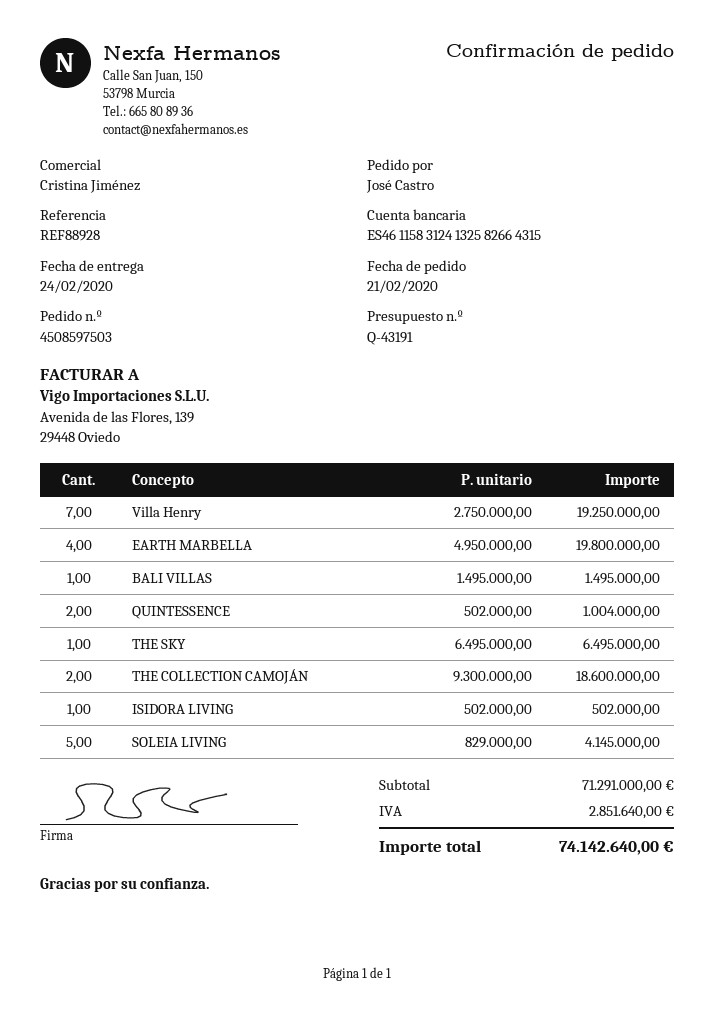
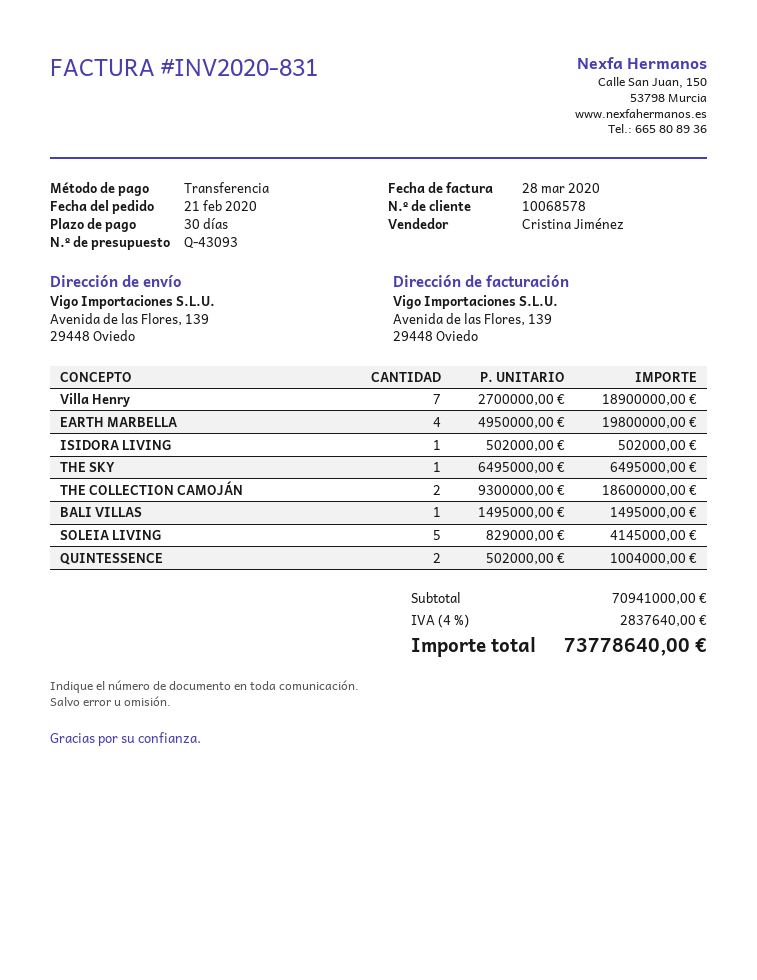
quote number: Q-43191 -> Q-43093
Villa Henry: 7 x 2750000.00 = 19250000.00 -> 7 x 2700000.00 = 18900000.00
subtotal: 71291000.00 -> 70941000.00
tax: 2851640.00 -> 2837640.00
total: 74142640.00 -> 73778640.00

